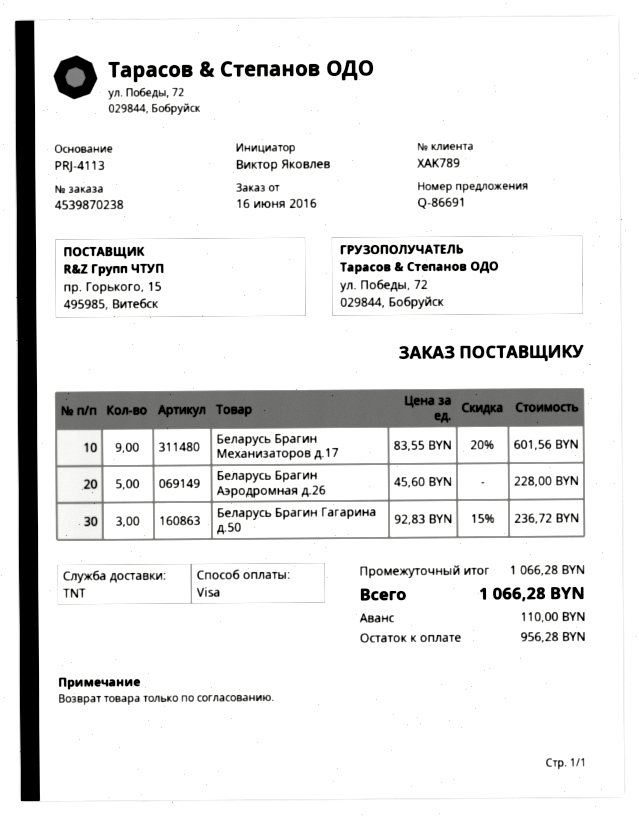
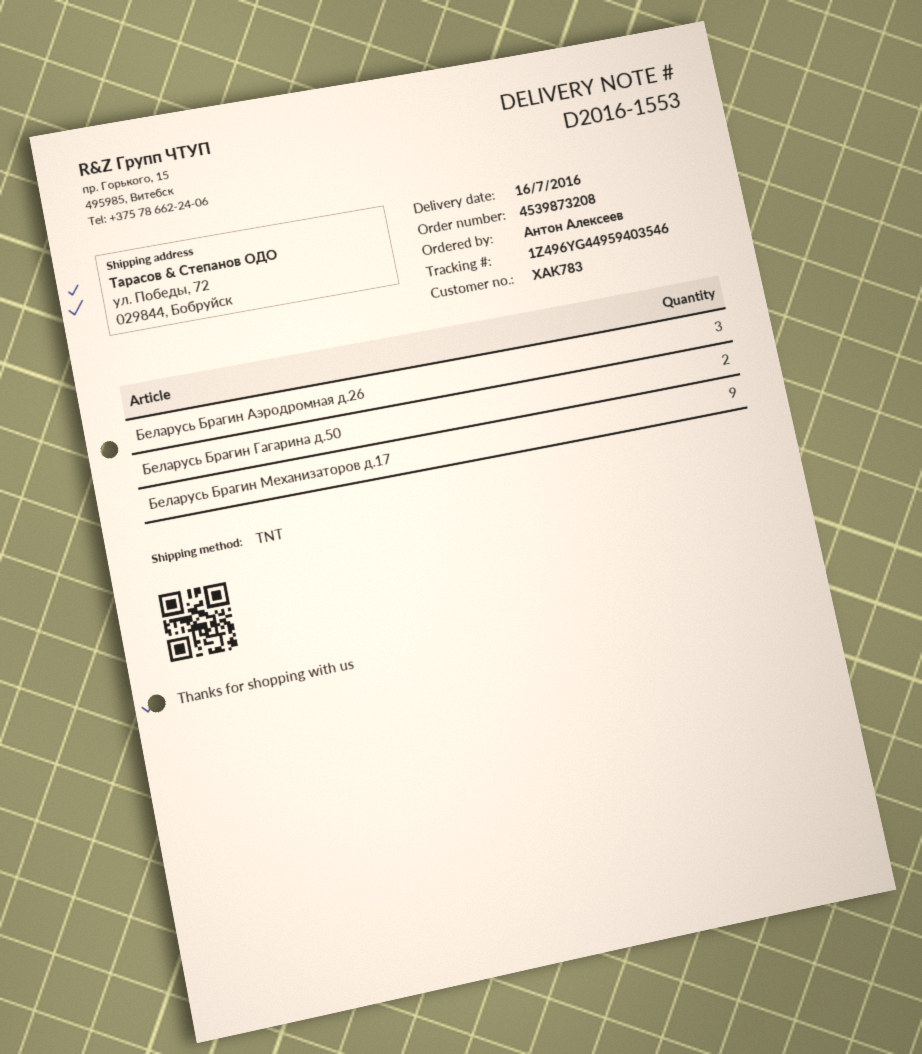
order number: 4539870238 -> 4539873208
customer number: XAK789 -> XAK783
ordered by: Виктор Яковлев -> Антон Алексеев
Беларусь Брагин Аэродромная д.26: 5 -> 3
Беларусь Брагин Гагарина д.50: 3 -> 2

